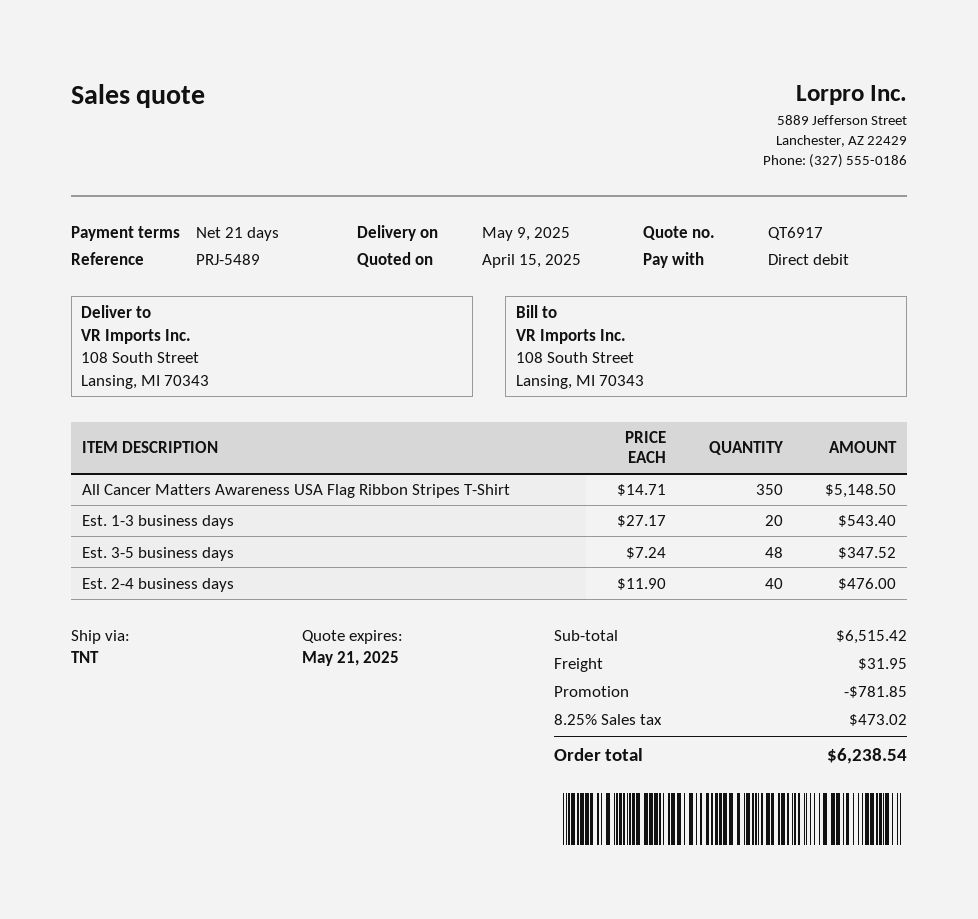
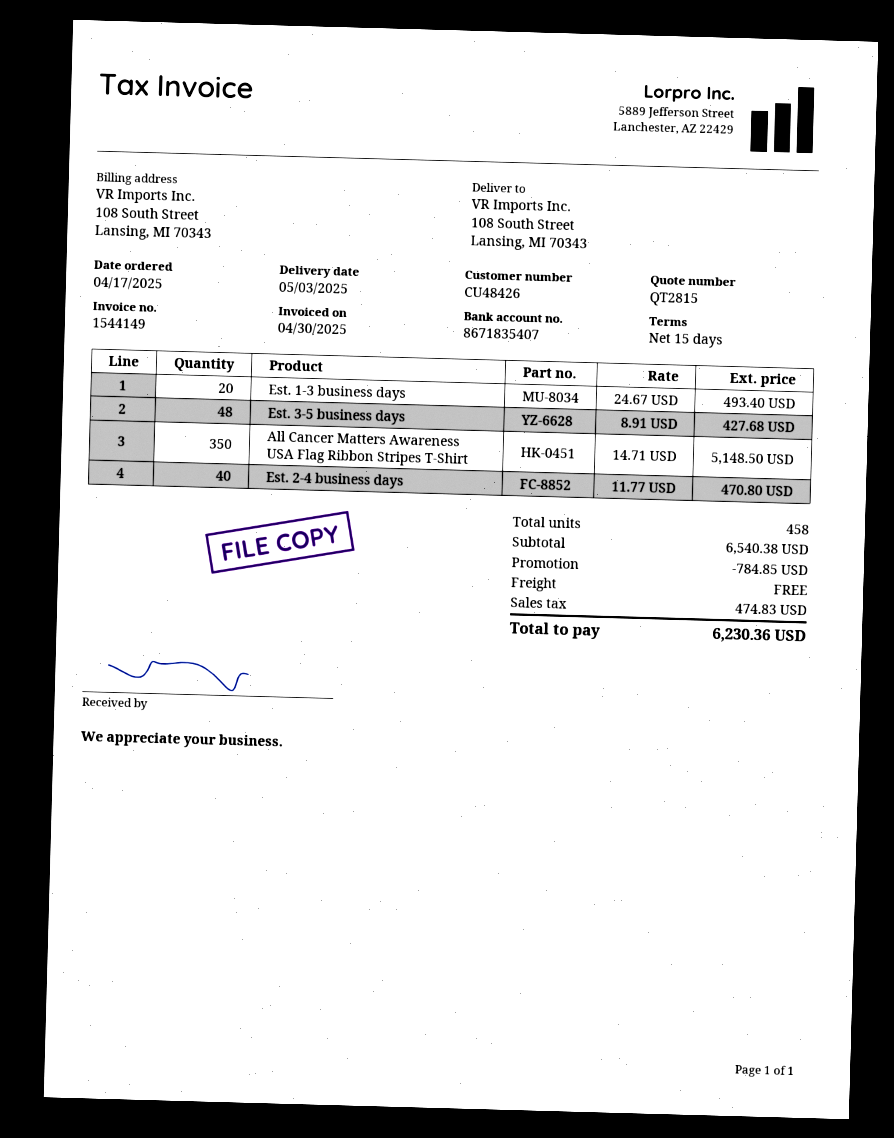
quote number: QT6917 -> QT2815
delivery date: 2025-05-09 -> 2025-05-03
payment terms: 21 days -> 15 days
Est. 1-3 business days: 20 x 27.17 = 543.40 -> 20 x 24.67 = 493.40
Est. 3-5 business days: 48 x 7.24 = 347.52 -> 48 x 8.91 = 427.68
Est. 2-4 business days: 40 x 11.90 = 476.00 -> 40 x 11.77 = 470.80
subtotal: 6515.42 -> 6540.38
discount: 781.85 -> 784.85
shipping: 31.95 -> 0.00
tax: 473.02 -> 474.83
total: 6238.54 -> 6230.36

